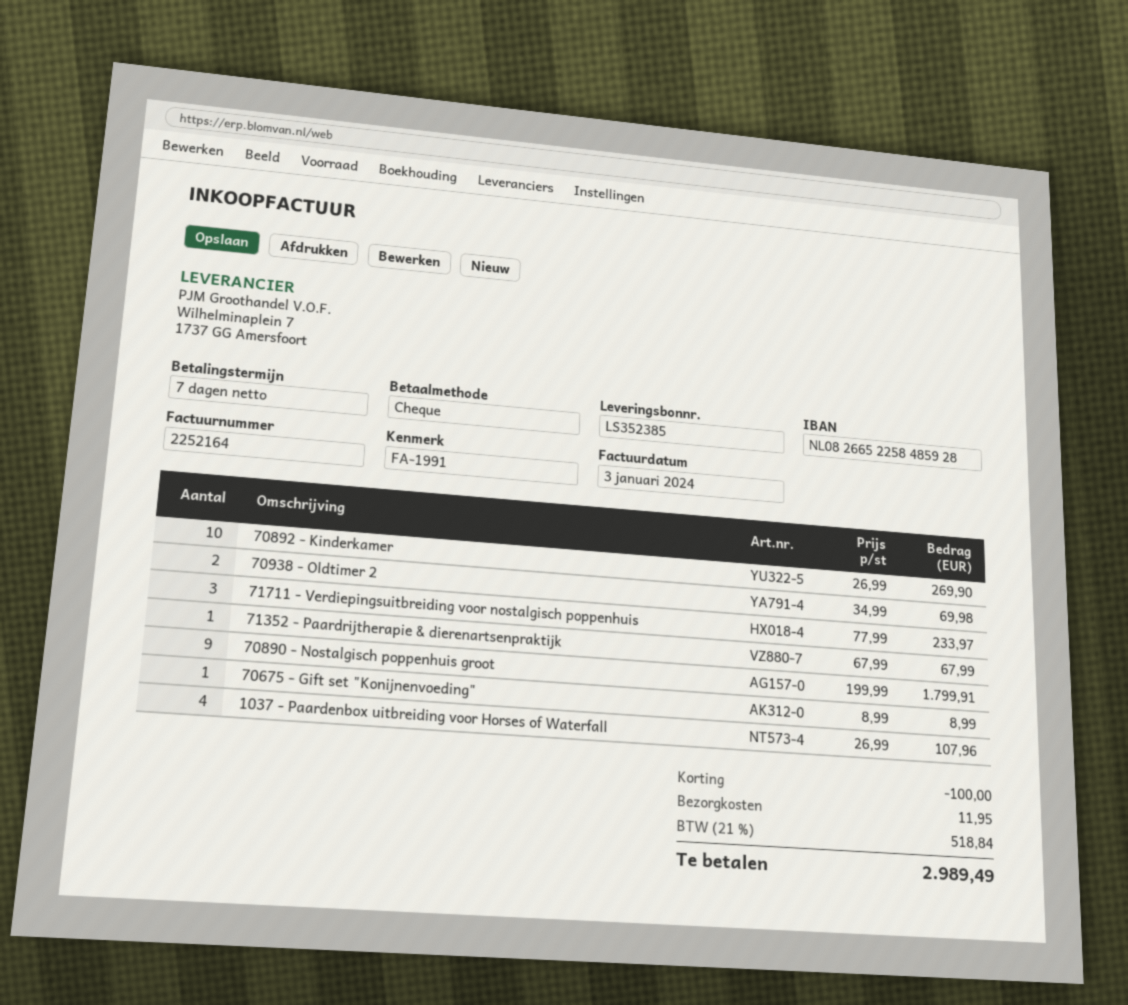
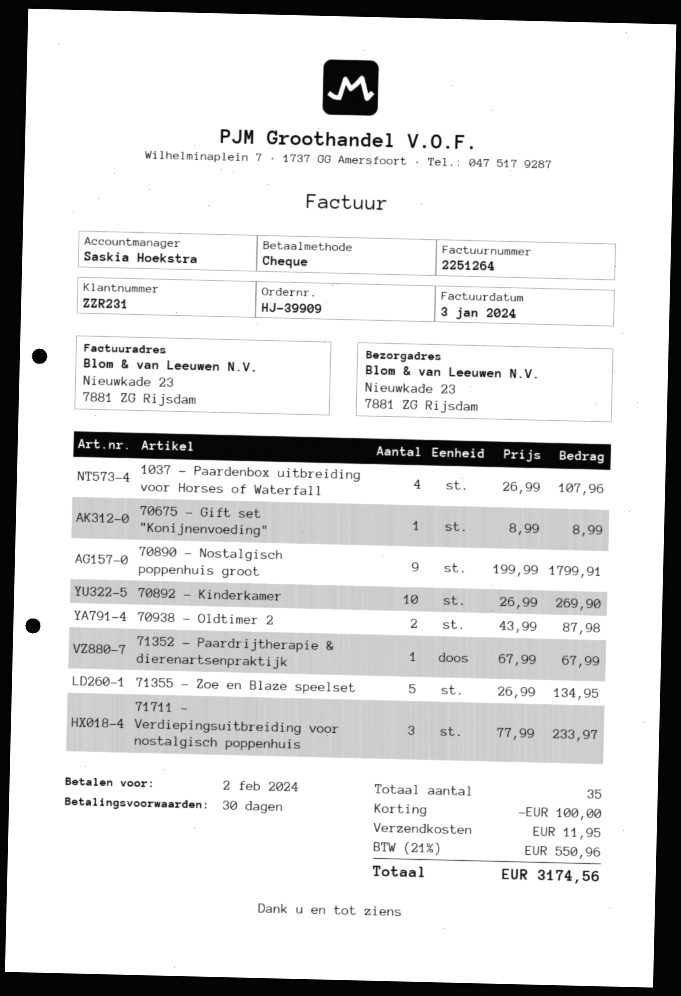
invoice number: 2252164 -> 2251264
payment terms: 7 days -> 30 days
70938 - Oldtimer 2: 2 x 34.99 = 69.98 -> 2 x 43.99 = 87.98
71355 - Zoe en Blaze speelset: none -> 5 x 26.99 = 134.95
tax: 21% = 518.84 -> 21% = 550.96
total: 2989.49 -> 3174.56

